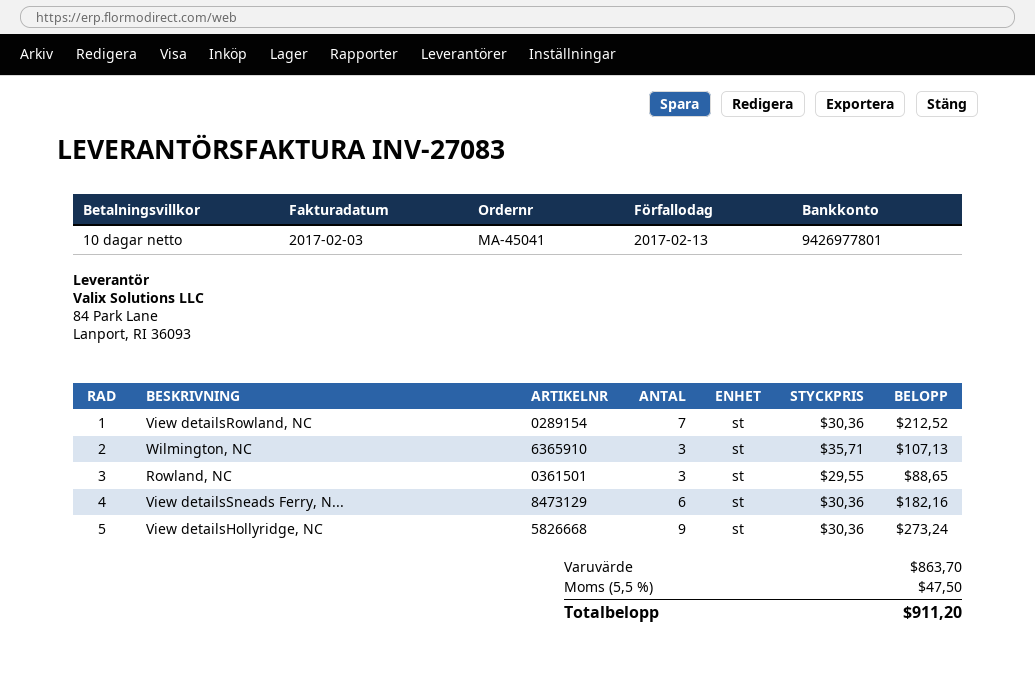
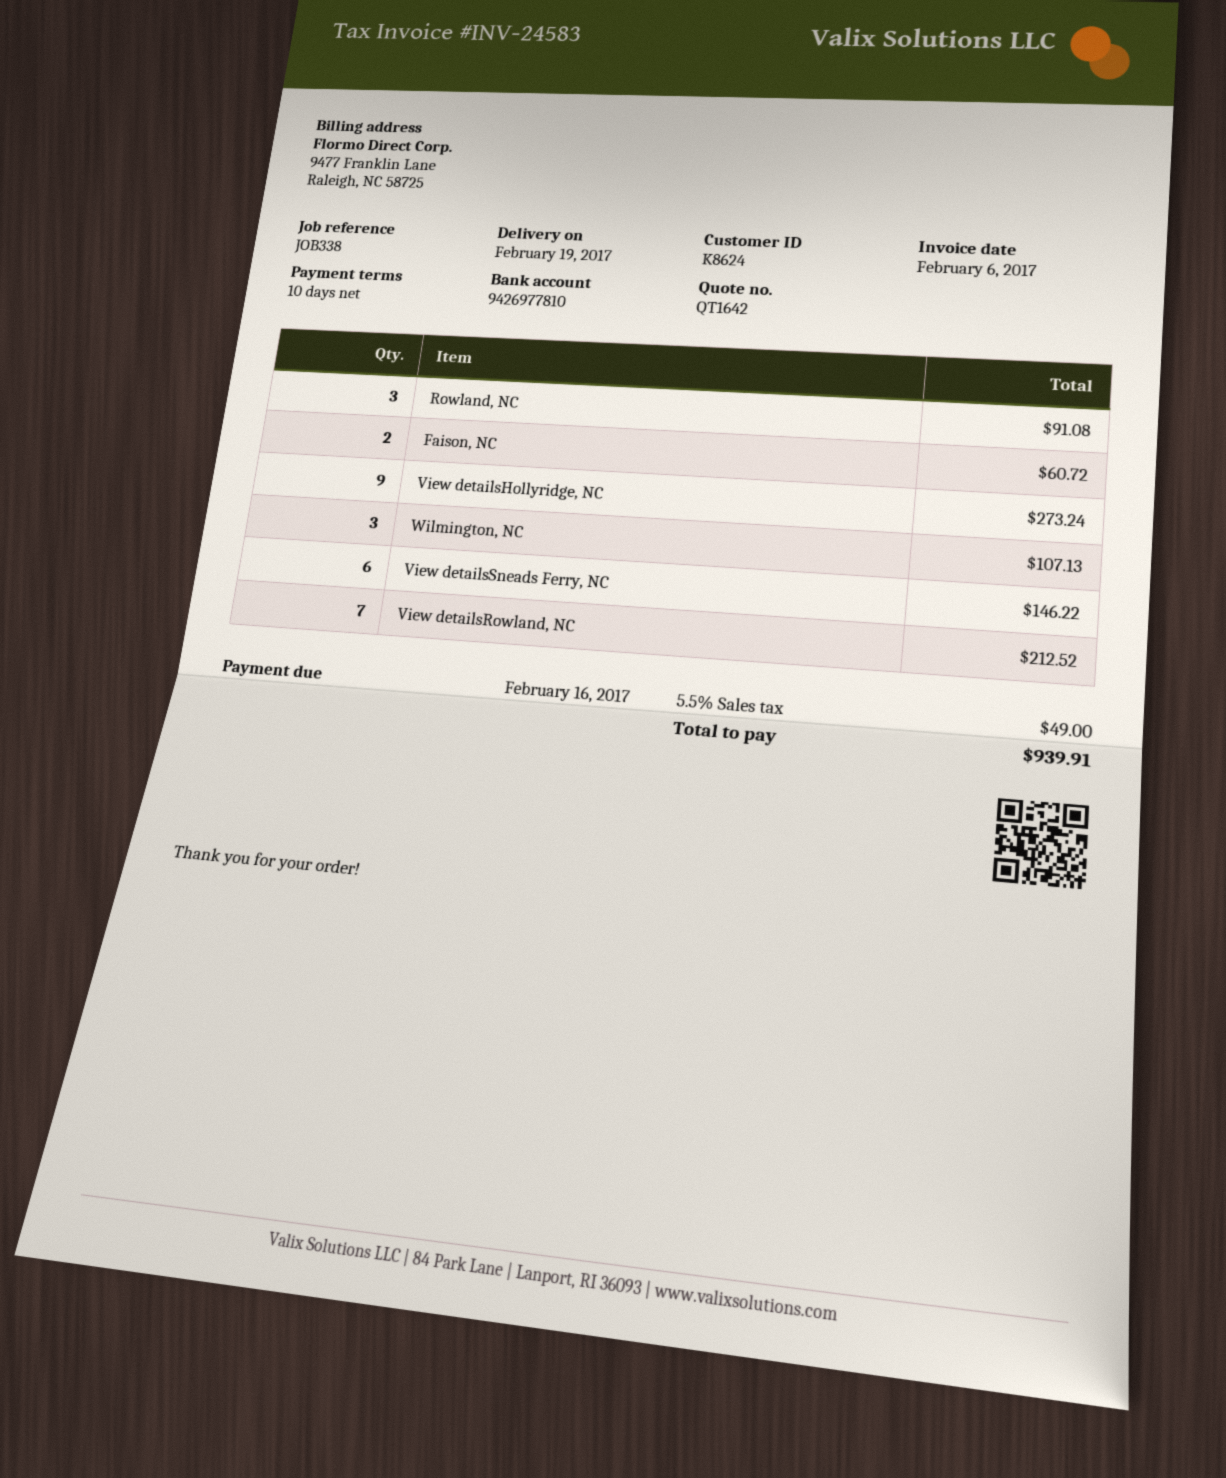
invoice number: INV-27083 -> INV-24583
invoice date: 2017-02-03 -> 2017-02-06
due date: 2017-02-13 -> 2017-02-16
bank account: 9426977801 -> 9426977810
Rowland, NC: 3 for 88.65 -> 3 for 91.08
View detailsSneads Ferry, N...: 6 for 182.16 -> 6 for 146.22
Faison, NC: none -> 2 for 60.72
tax: 5.5% = 47.50 -> 5.5% = 49.00
total: 911.20 -> 939.91

